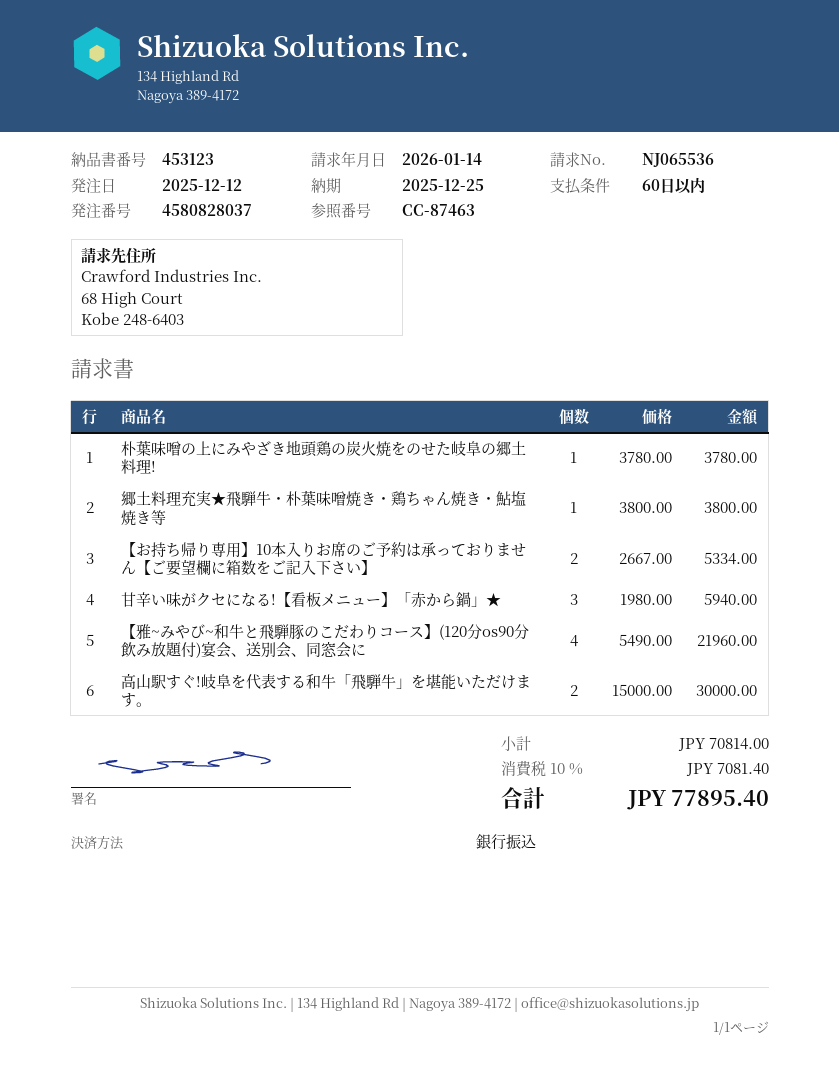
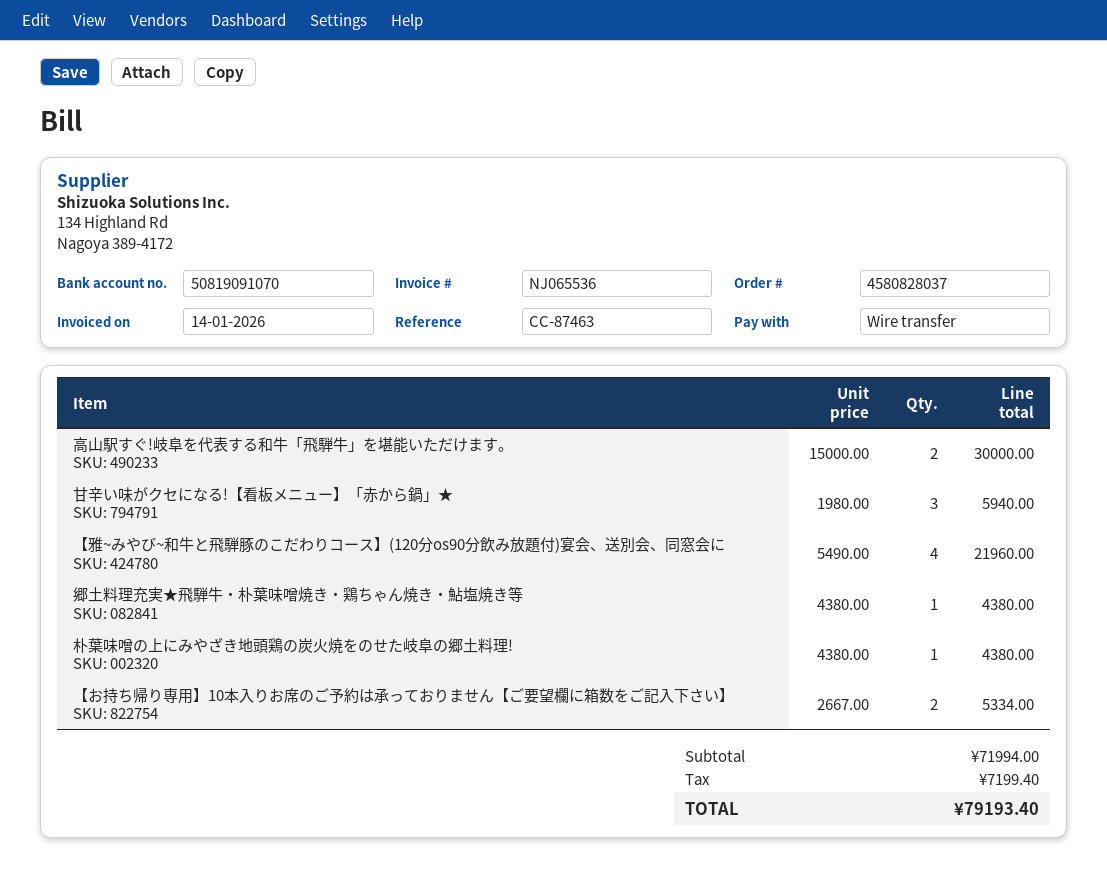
朴葉味噌の上にみやざき地頭鶏の炭火焼をのせた岐阜の郷土料理!: 1 x 3780.00 = 3780.00 -> 1 x 4380.00 = 4380.00
郷土料理充実★飛騨牛・朴葉味噌焼き・鶏ちゃん焼き・鮎塩焼き等: 1 x 3800.00 = 3800.00 -> 1 x 4380.00 = 4380.00
subtotal: 70814.00 -> 71994.00
tax: 7081.40 -> 7199.40
total: 77895.40 -> 79193.40

